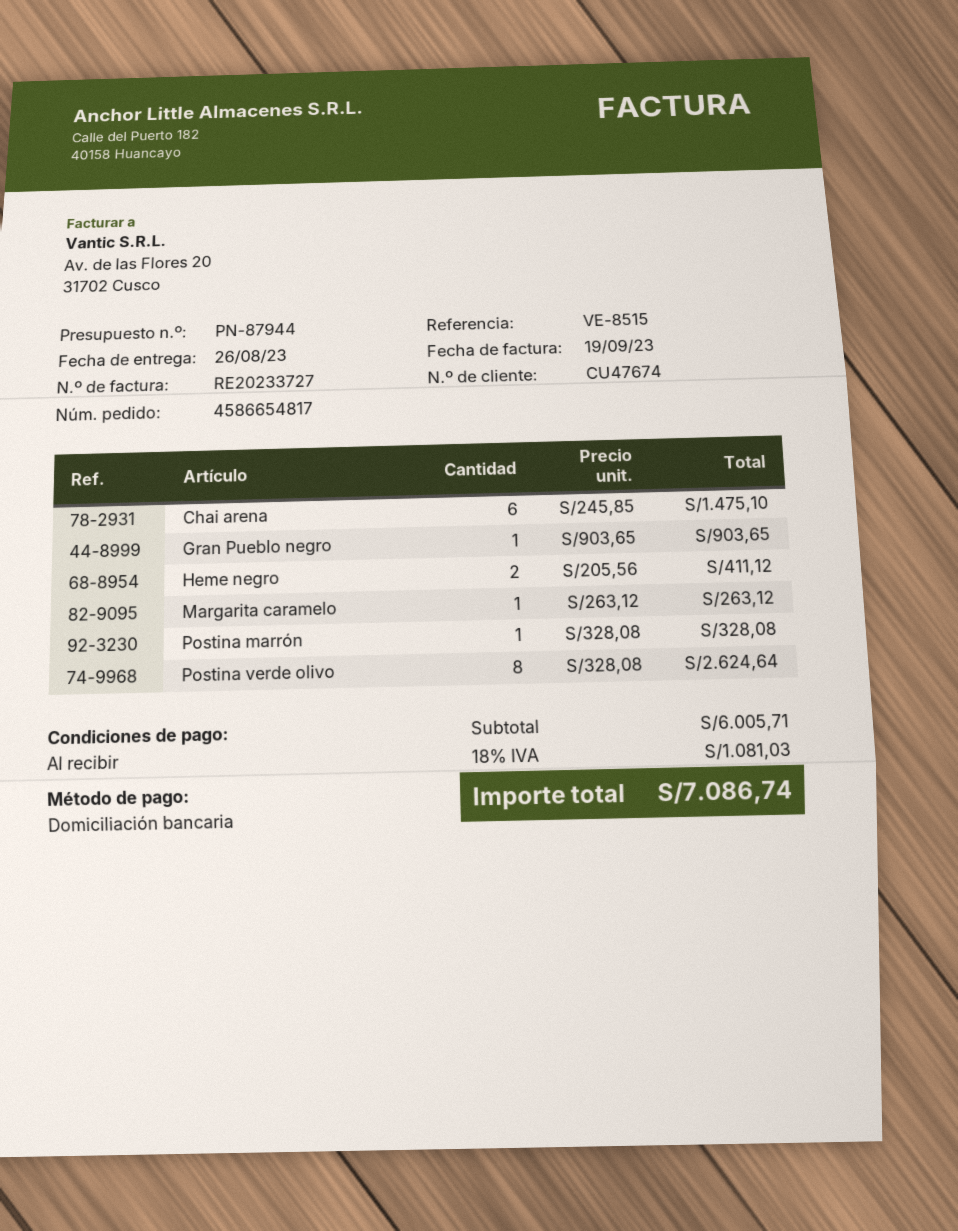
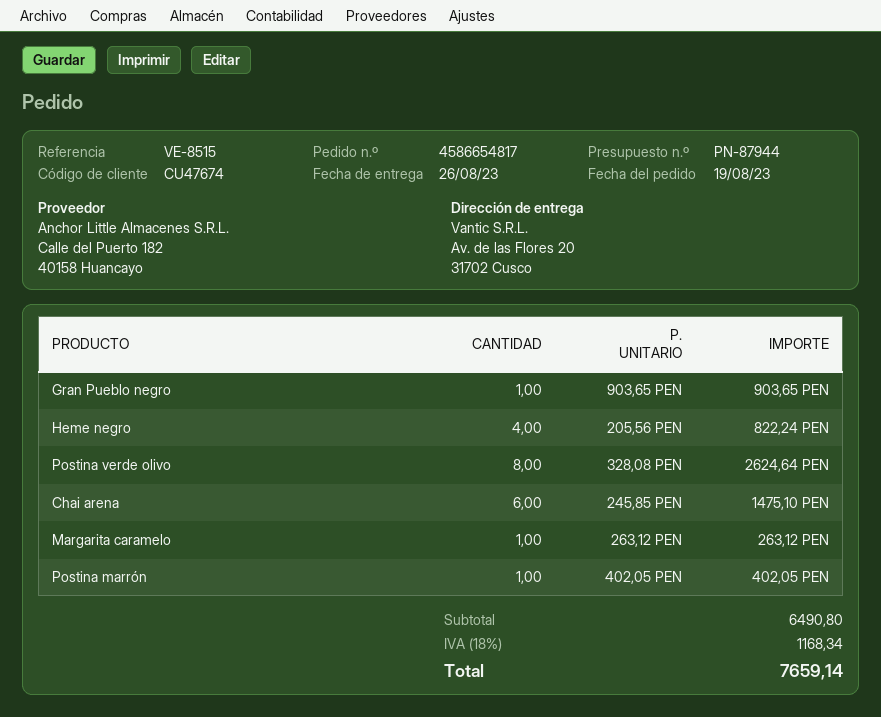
Heme negro: 2 x 205.56 = 411.12 -> 4 x 205.56 = 822.24
Postina marrón: 1 x 328.08 = 328.08 -> 1 x 402.05 = 402.05
subtotal: 6005.71 -> 6490.80
tax: 18% = 1081.03 -> 18% = 1168.34
total: 7086.74 -> 7659.14

